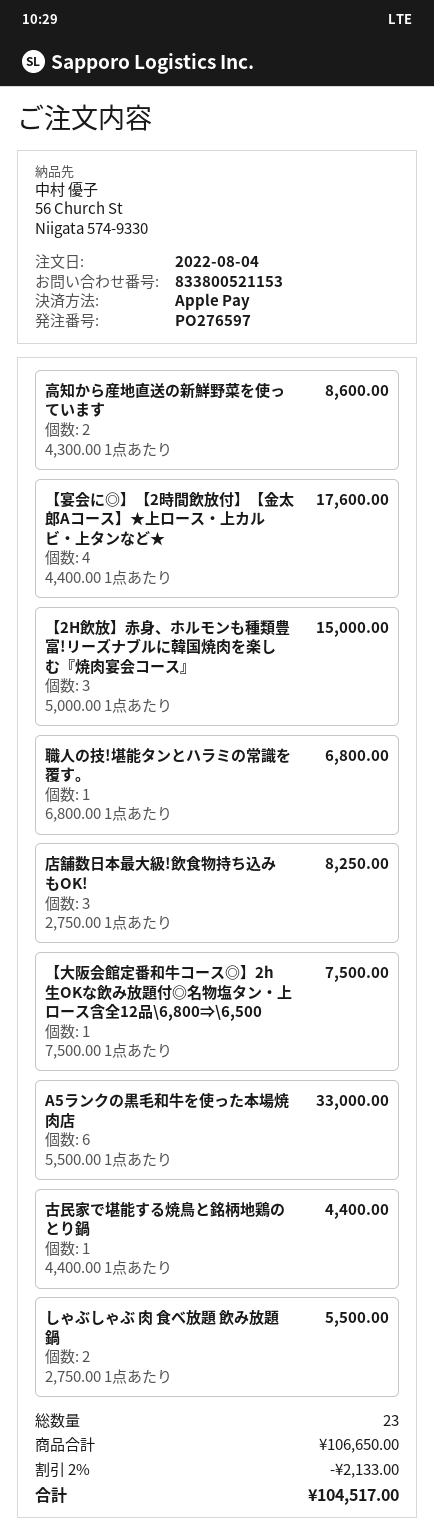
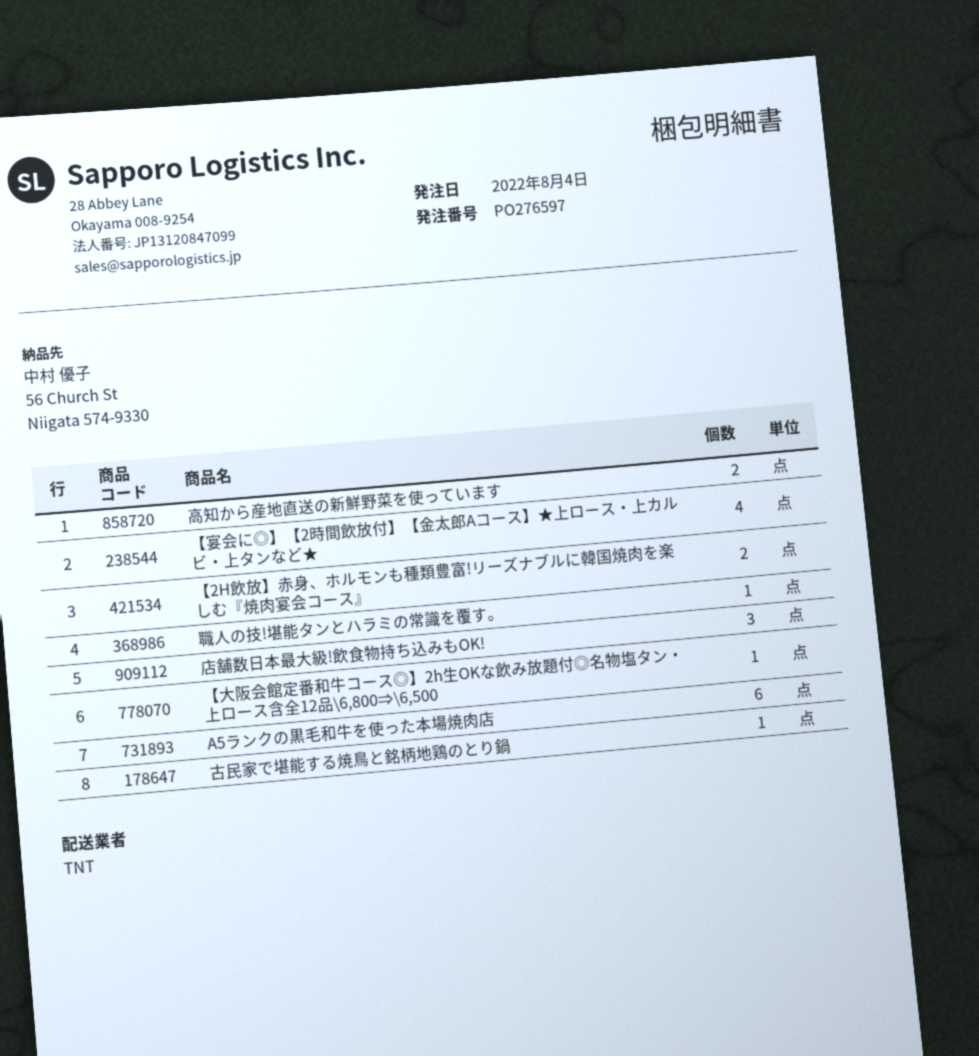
【2H飲放】赤身、ホルモンも種類豊富!リーズナブルに韓国焼肉を楽しむ『焼肉宴会コース』: 3 -> 2
しゃぶしゃぶ 肉 食べ放題 飲み放題 鍋: 2 -> none

